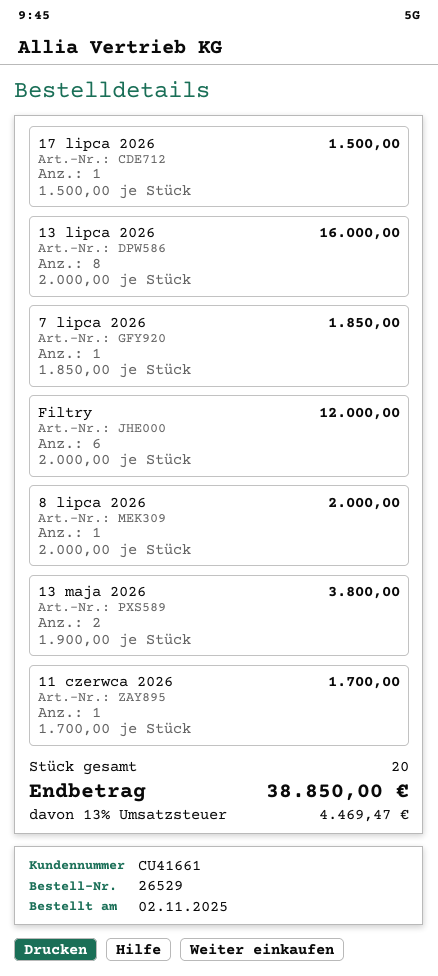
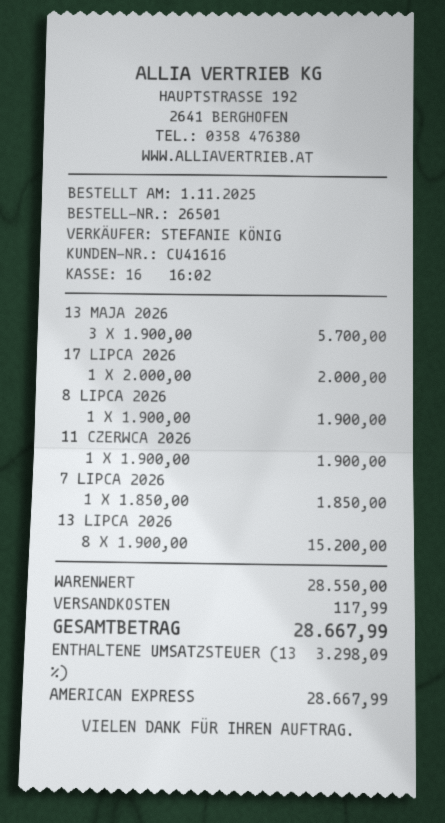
order number: 26529 -> 26501
order date: 2025-11-02 -> 2025-11-01
customer number: CU41661 -> CU41616
17 lipca 2026: 1 x 1500.00 = 1500.00 -> 1 x 2000.00 = 2000.00
13 lipca 2026: 8 x 2000.00 = 16000.00 -> 8 x 1900.00 = 15200.00
Filtry: 6 x 2000.00 = 12000.00 -> none
8 lipca 2026: 1 x 2000.00 = 2000.00 -> 1 x 1900.00 = 1900.00
13 maja 2026: 2 x 1900.00 = 3800.00 -> 3 x 1900.00 = 5700.00
11 czerwca 2026: 1 x 1700.00 = 1700.00 -> 1 x 1900.00 = 1900.00
shipping: none -> 117.99
tax: 13% = 4469.47 -> 13% = 3298.09
total: 38850.00 -> 28667.99

